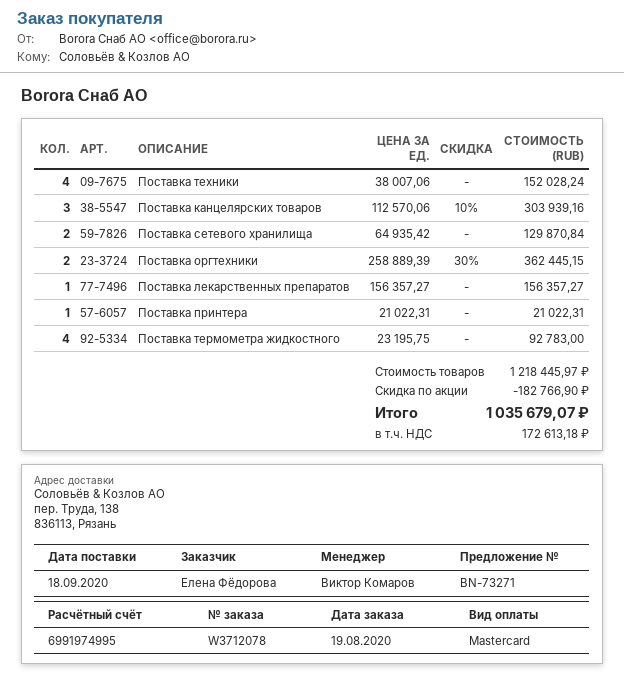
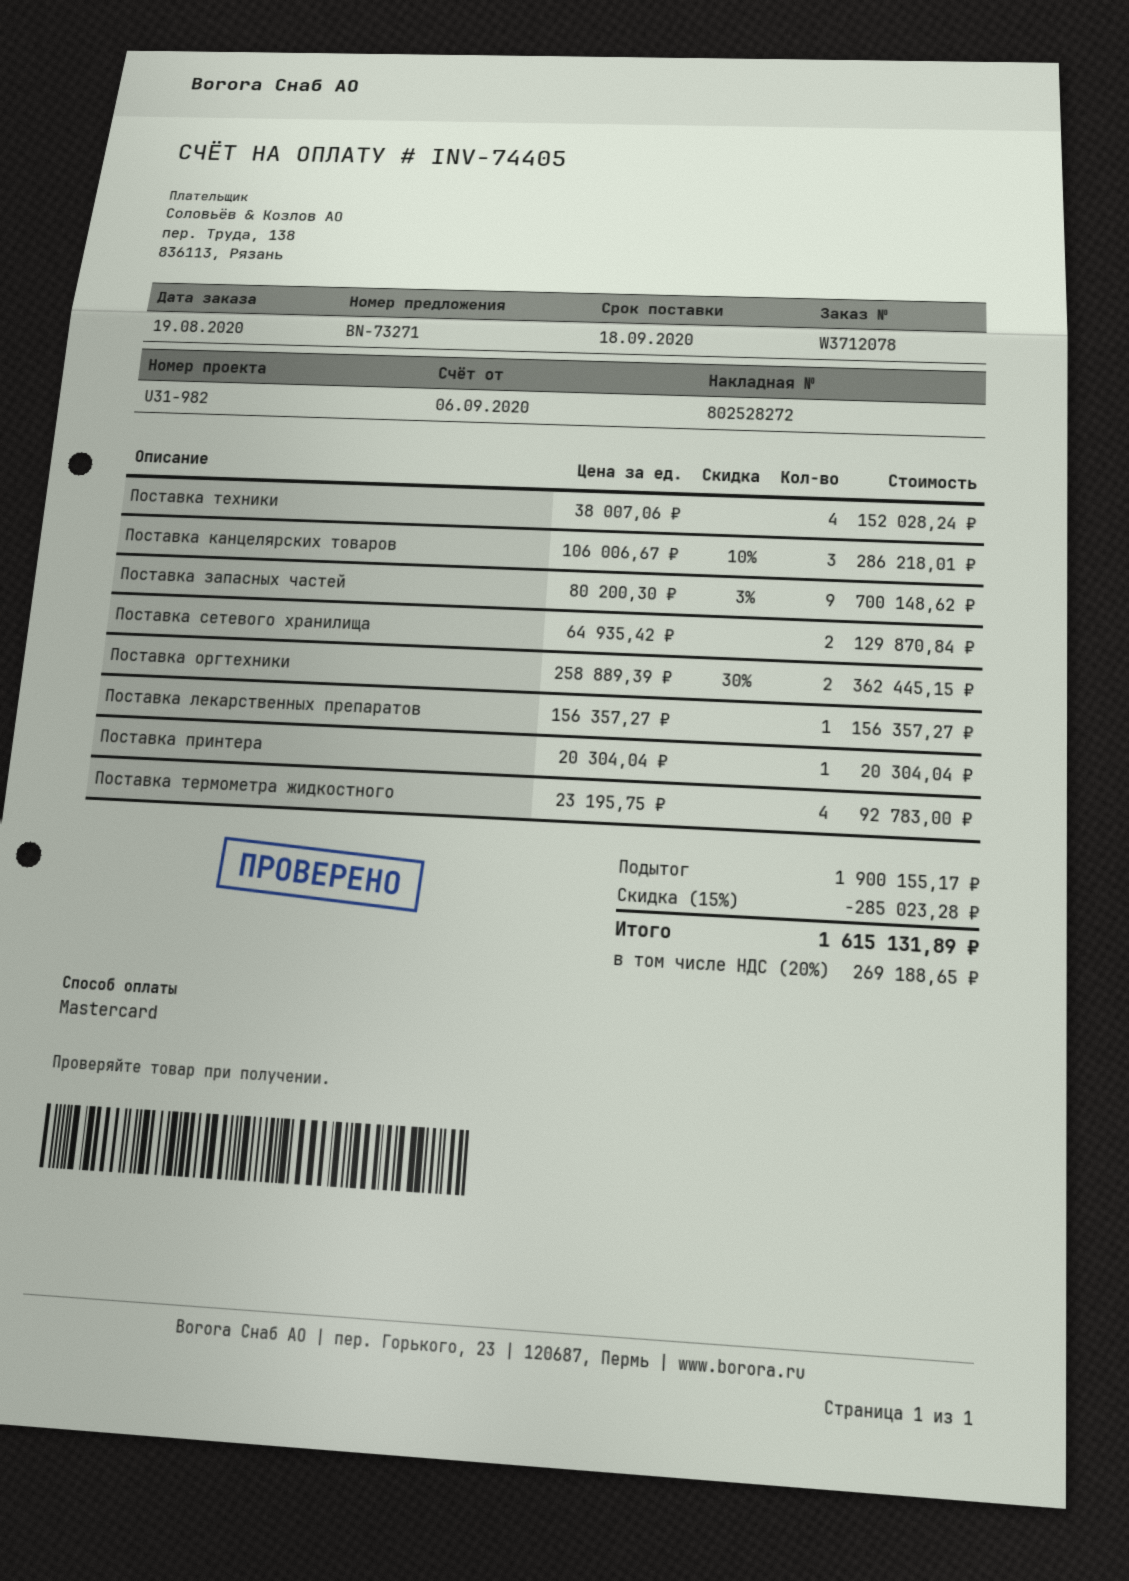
Поставка канцелярских товаров: 3 x 112570.06 - 10% = 303939.16 -> 3 x 106006.67 - 10% = 286218.01
Поставка принтера: 1 x 21022.31 = 21022.31 -> 1 x 20304.04 = 20304.04
Поставка запасных частей: none -> 9 x 80200.30 - 3% = 700148.62
subtotal: 1218445.97 -> 1900155.17
discount: 182766.90 -> 285023.28
tax: 172613.18 -> 269188.65
total: 1035679.07 -> 1615131.89

